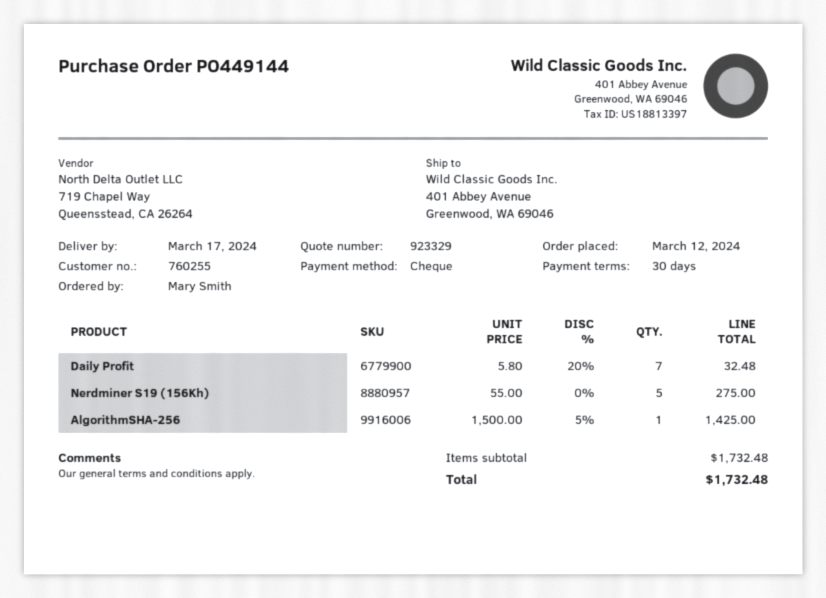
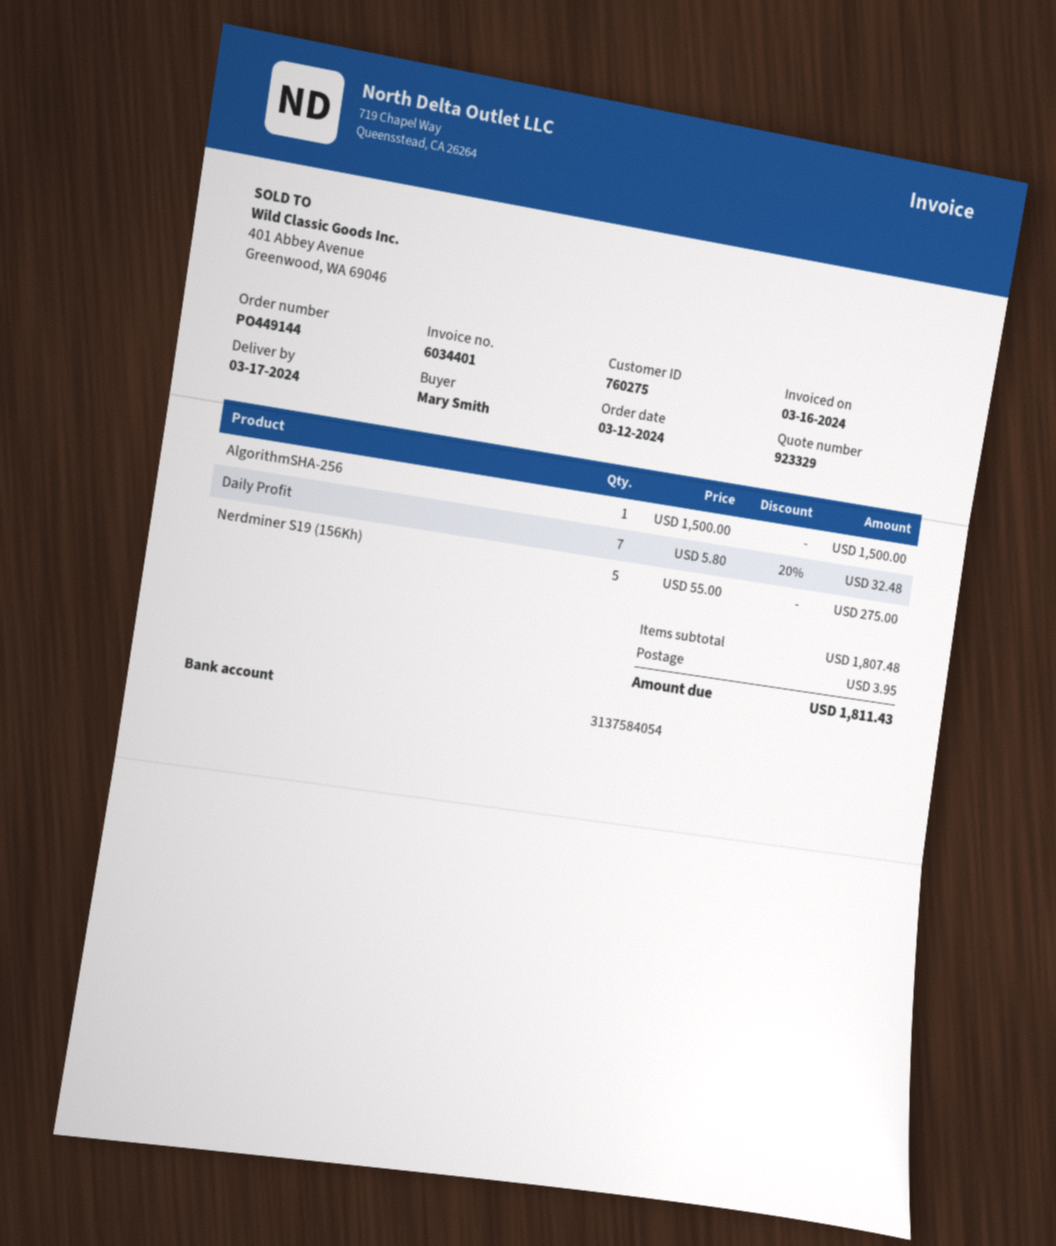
customer number: 760255 -> 760275
AlgorithmSHA-256: 1 x 1500.00 - 5% = 1425.00 -> 1 x 1500.00 = 1500.00
subtotal: 1732.48 -> 1807.48
shipping: none -> 3.95
total: 1732.48 -> 1811.43

